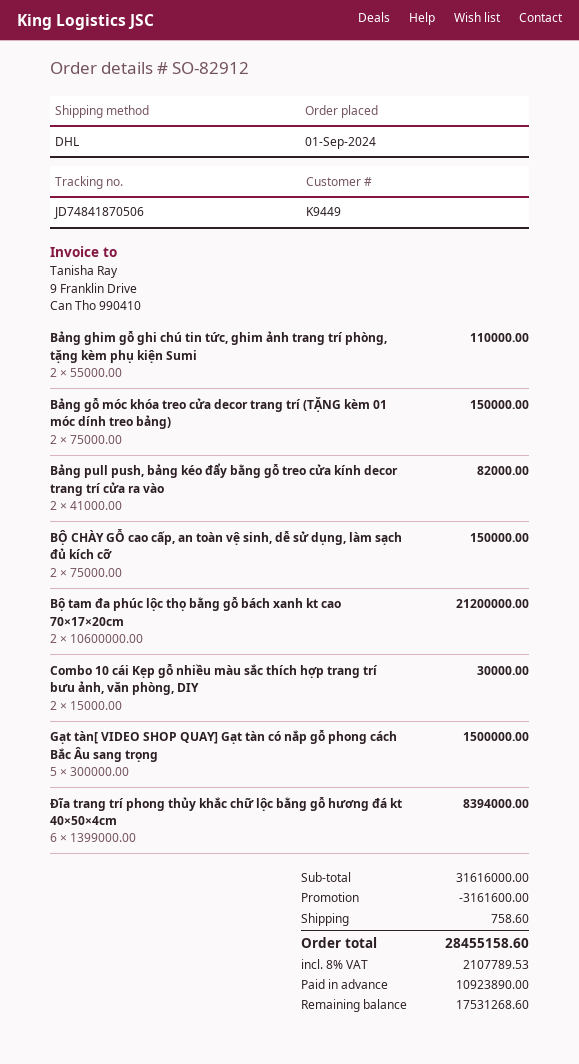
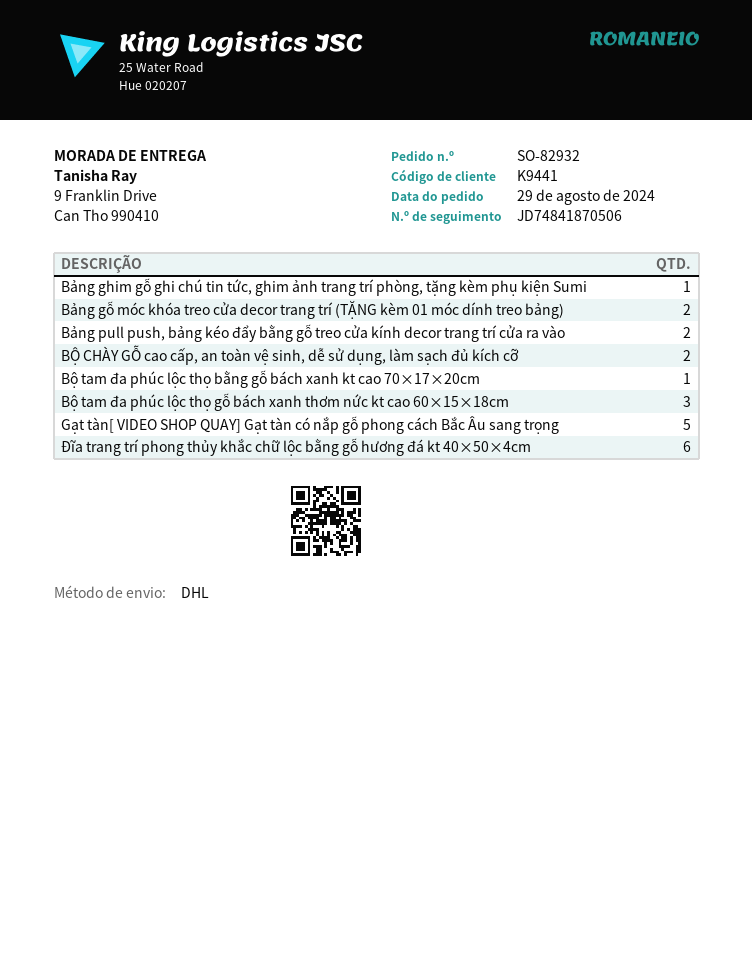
order number: SO-82912 -> SO-82932
order date: 2024-09-01 -> 2024-08-29
customer number: K9449 -> K9441
Bảng ghim gỗ ghi chú tin tức, ghim ảnh trang trí phòng, tặng kèm phụ kiện Sumi: 2 -> 1
Bộ tam đa phúc lộc thọ bằng gỗ bách xanh kt cao 70×17×20cm: 2 -> 1
Combo 10 cái Kẹp gỗ nhiều màu sắc thích hợp trang trí bưu ảnh, văn phòng, DIY: 2 -> none
Bộ tam đa phúc lộc thọ gỗ bách xanh thơm nức kt cao 60×15×18cm: none -> 3

